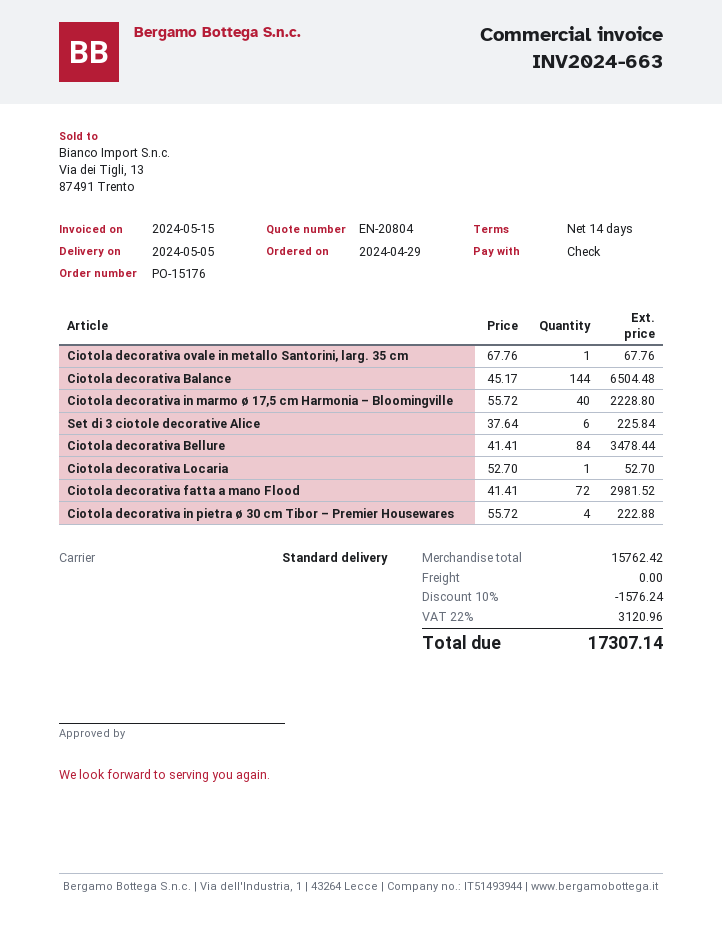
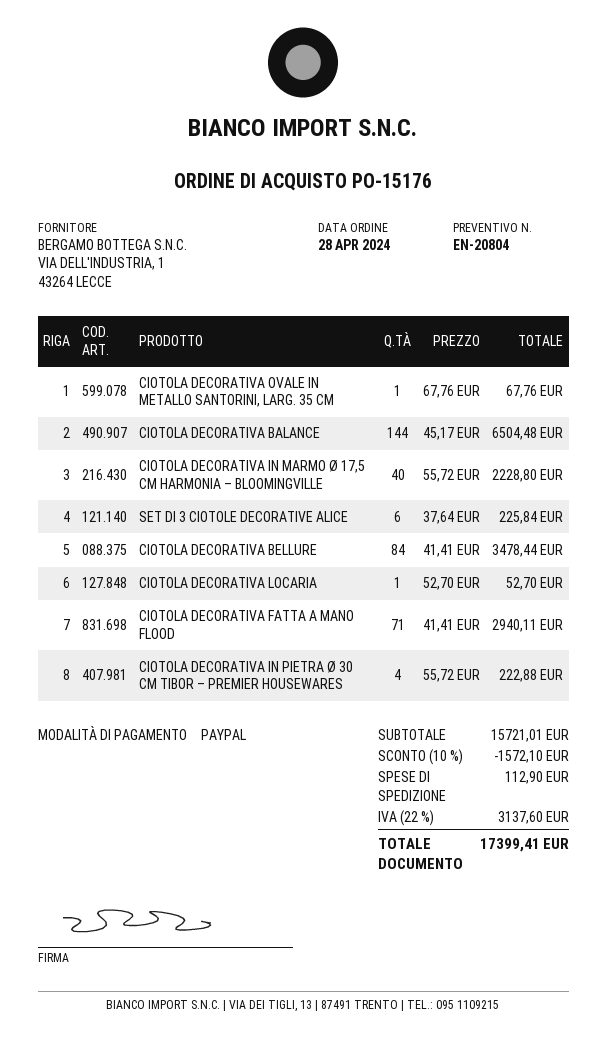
order date: 2024-04-29 -> 2024-04-28
payment method: cheque -> PayPal
Ciotola decorativa fatta a mano Flood: 72 x 41.41 = 2981.52 -> 71 x 41.41 = 2940.11
subtotal: 15762.42 -> 15721.01
discount: 10% = 1576.24 -> 10% = 1572.10
shipping: 0.00 -> 112.90
tax: 22% = 3120.96 -> 22% = 3137.60
total: 17307.14 -> 17399.41

